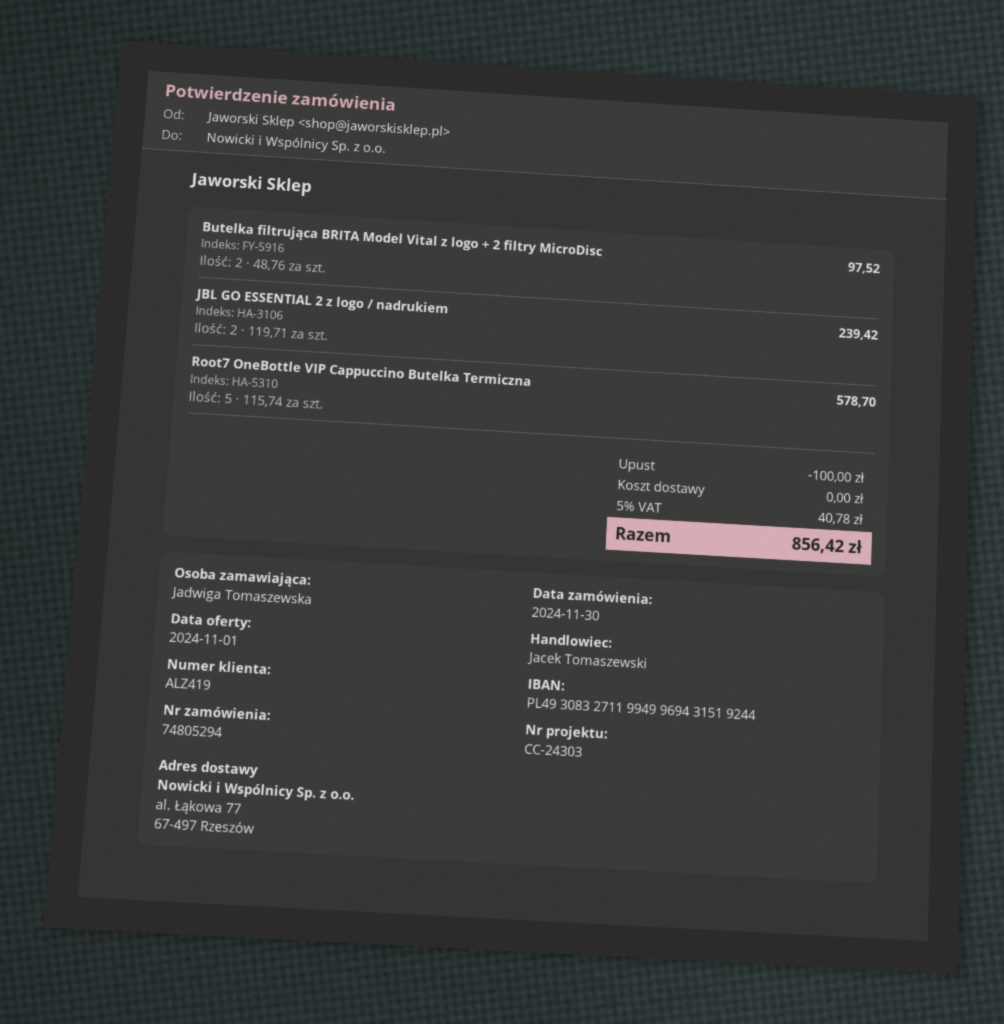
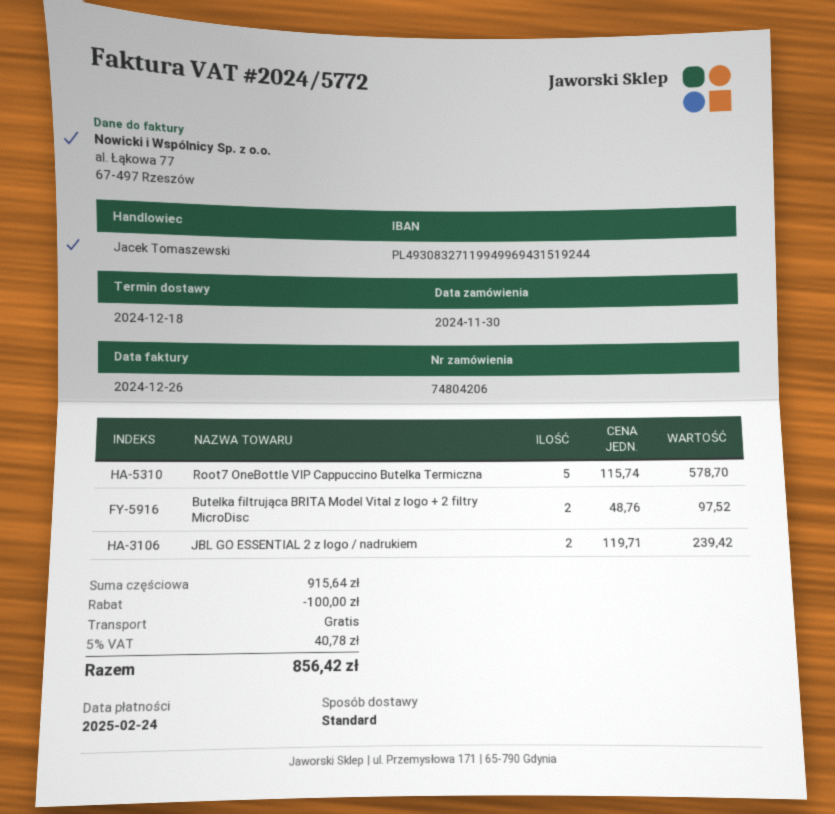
order number: 74805294 -> 74804206

